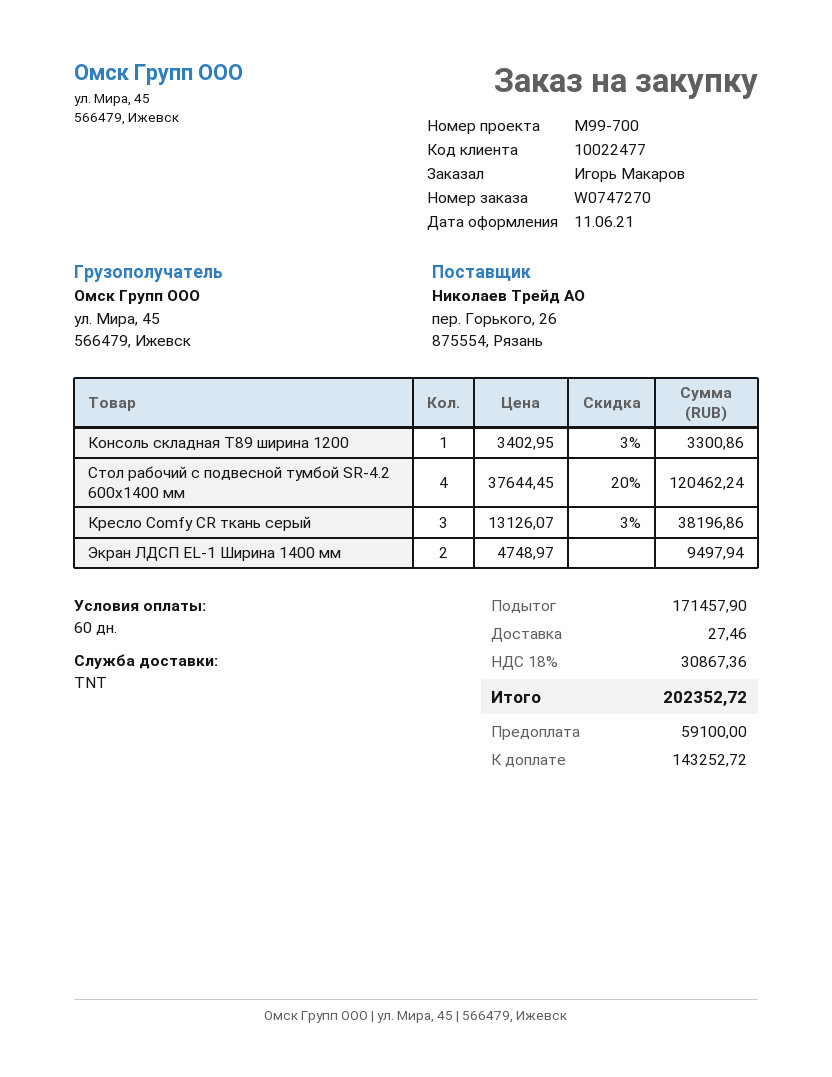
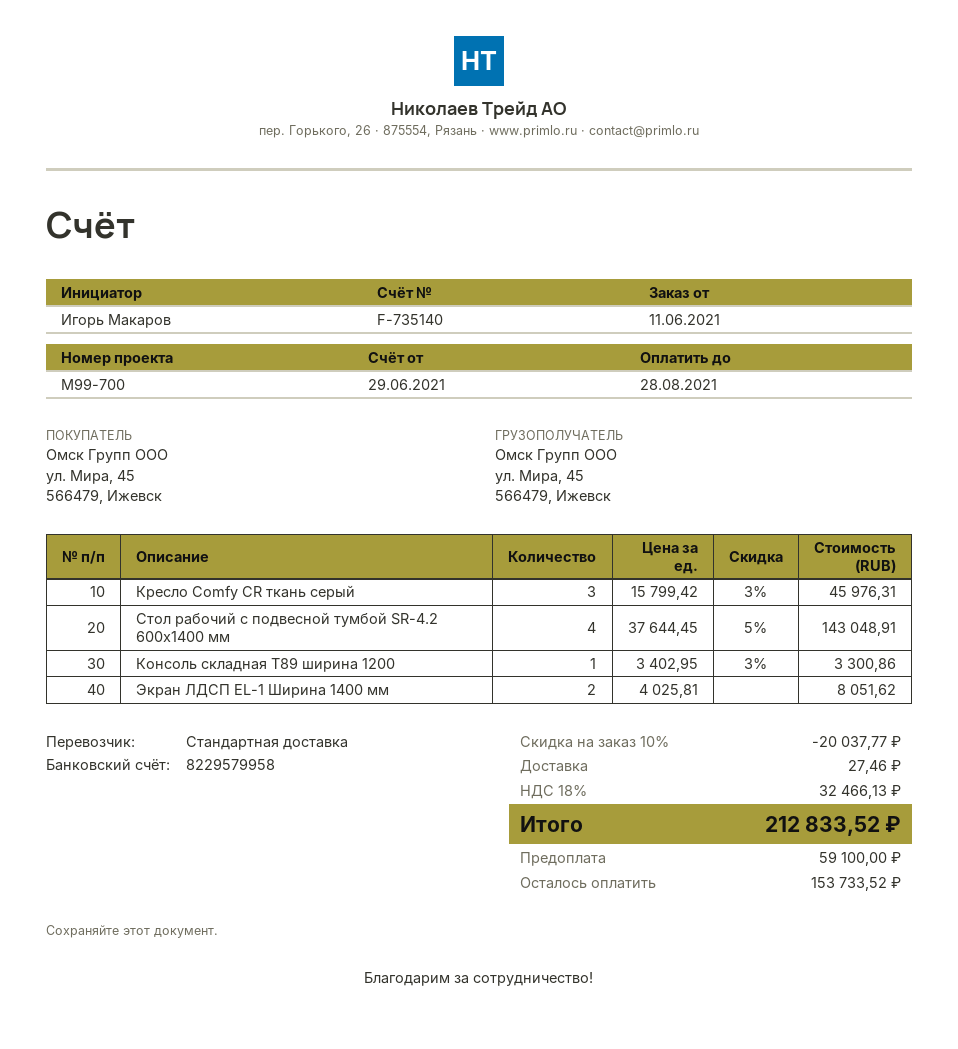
shipping method: TNT -> standard
Стол рабочий с подвесной тумбой SR-4.2 600х1400 мм: 4 x 37644.45 - 20% = 120462.24 -> 4 x 37644.45 - 5% = 143048.91
Кресло Comfy CR ткань серый: 3 x 13126.07 - 3% = 38196.86 -> 3 x 15799.42 - 3% = 45976.31
Экран ЛДСП EL-1 Ширина 1400 мм: 2 x 4748.97 = 9497.94 -> 2 x 4025.81 = 8051.62
discount: none -> 10% = 20037.77
tax: 18% = 30867.36 -> 18% = 32466.13
total: 202352.72 -> 212833.52
balance: 143252.72 -> 153733.52

